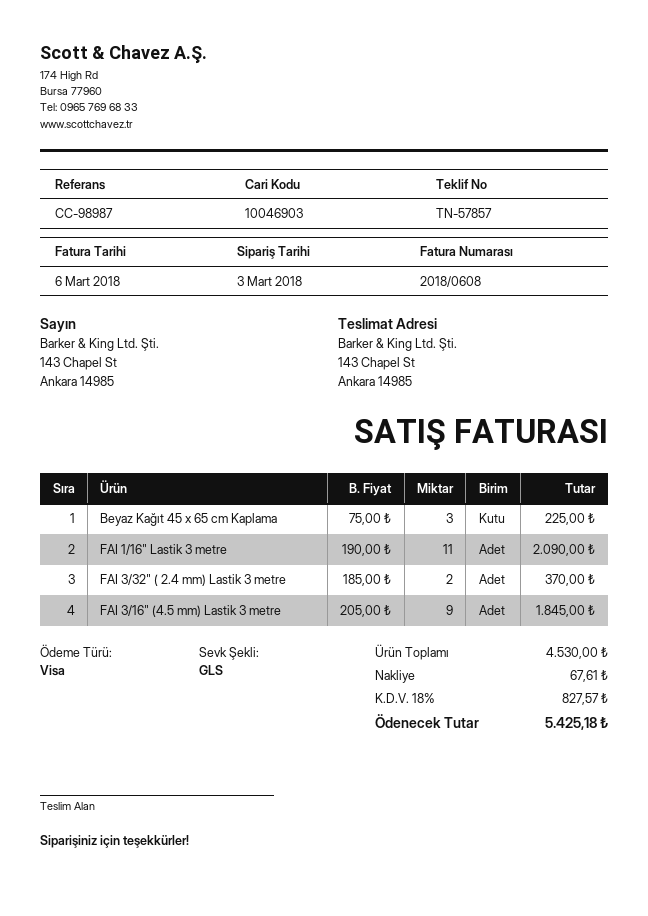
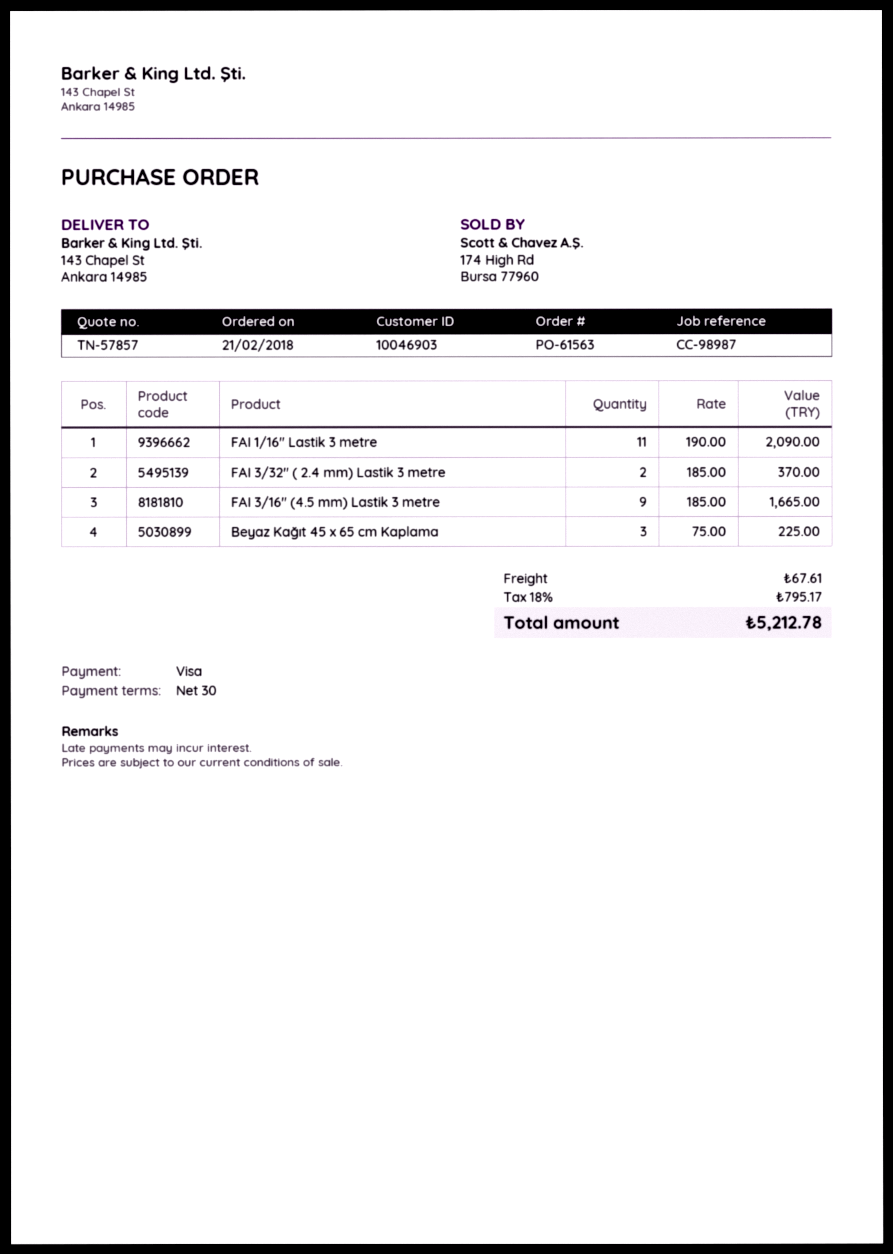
order date: 2018-03-03 -> 2018-02-21
FAI 3/16" (4.5 mm) Lastik 3 metre: 9 x 205.00 = 1845.00 -> 9 x 185.00 = 1665.00
tax: 18% = 827.57 -> 18% = 795.17
total: 5425.18 -> 5212.78

